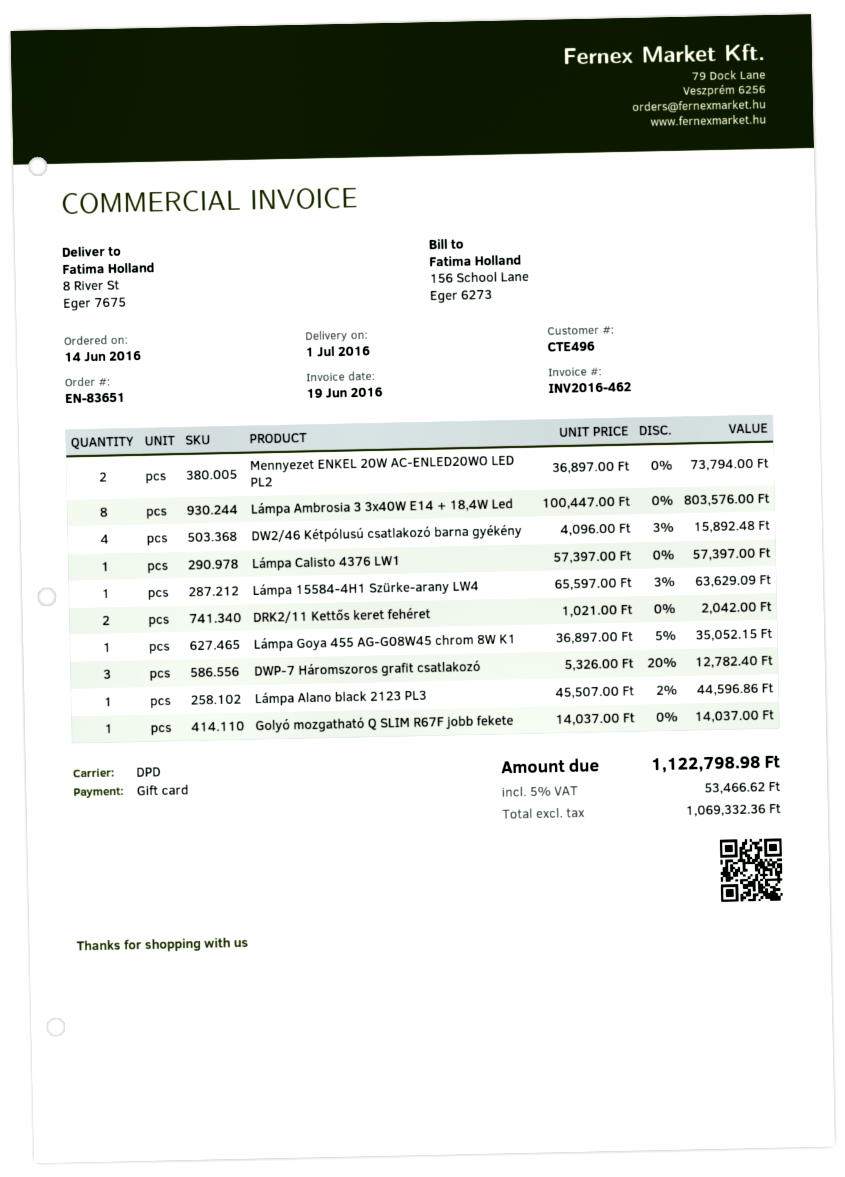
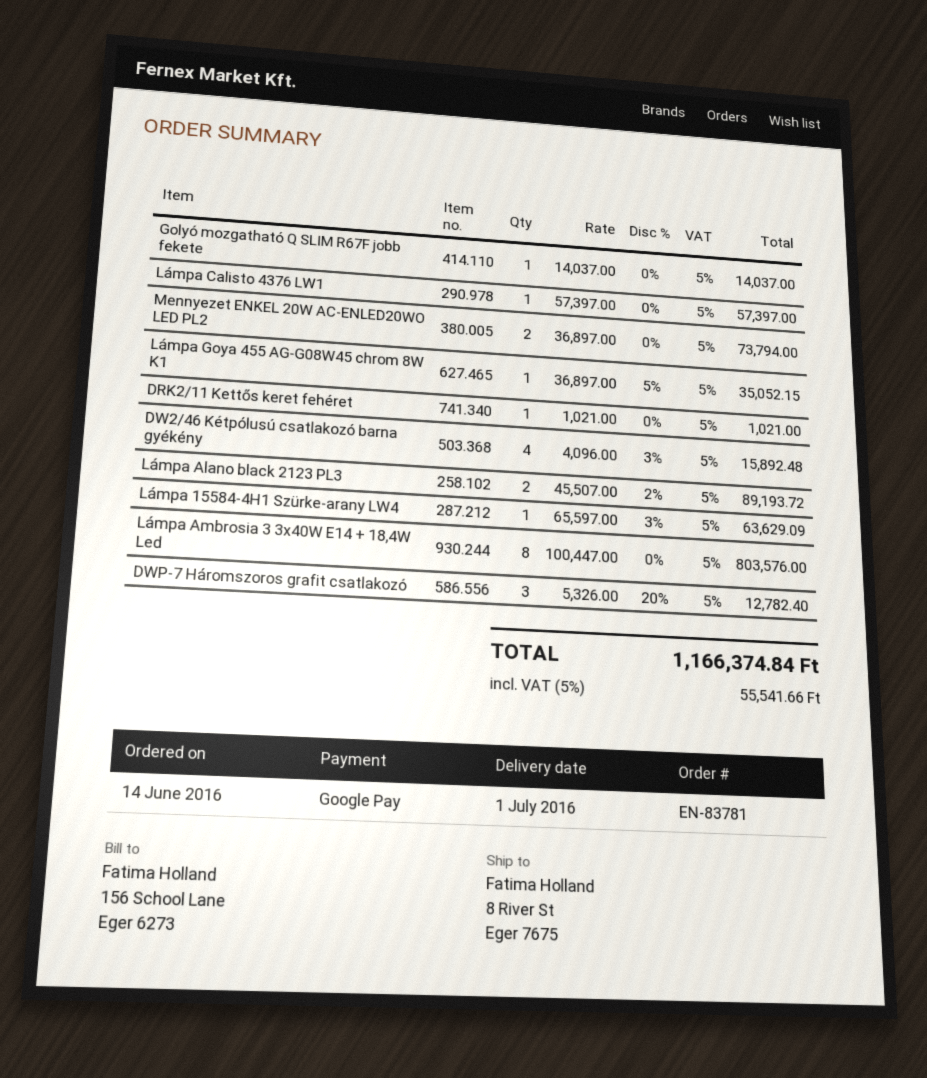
order number: EN-83651 -> EN-83781
payment method: gift card -> Google Pay
DRK2/11 Kettős keret fehéret: 2 x 1021.00 = 2042.00 -> 1 x 1021.00 = 1021.00
Lámpa Alano black 2123 PL3: 1 x 45507.00 - 2% = 44596.86 -> 2 x 45507.00 - 2% = 89193.72
tax: 5% = 53466.62 -> 5% = 55541.66
total: 1122798.98 -> 1166374.84

